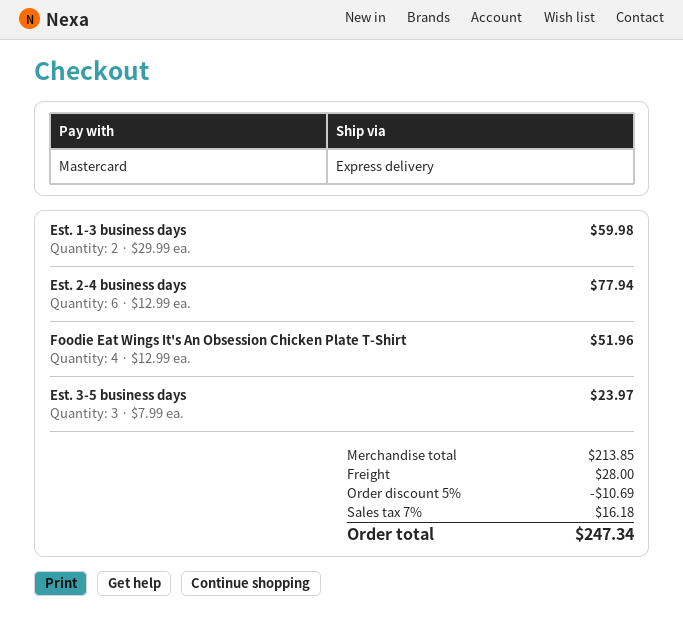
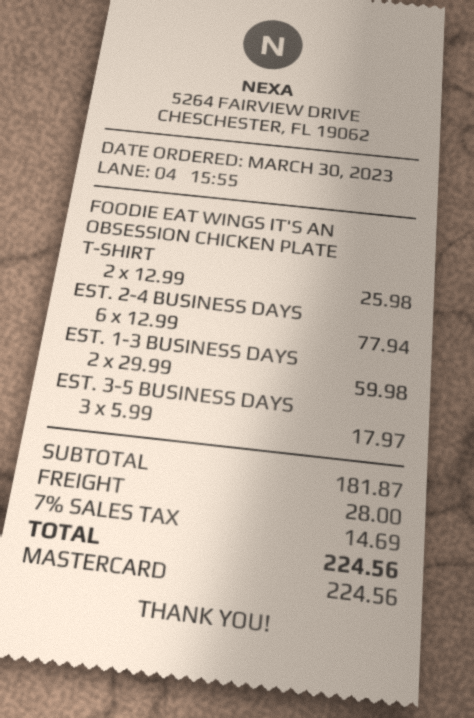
Foodie Eat Wings It's An Obsession Chicken Plate T-Shirt: 4 x 12.99 = 51.96 -> 2 x 12.99 = 25.98
Est. 3-5 business days: 3 x 7.99 = 23.97 -> 3 x 5.99 = 17.97
subtotal: 213.85 -> 181.87
discount: 5% = 10.69 -> none
tax: 7% = 16.18 -> 7% = 14.69
total: 247.34 -> 224.56

